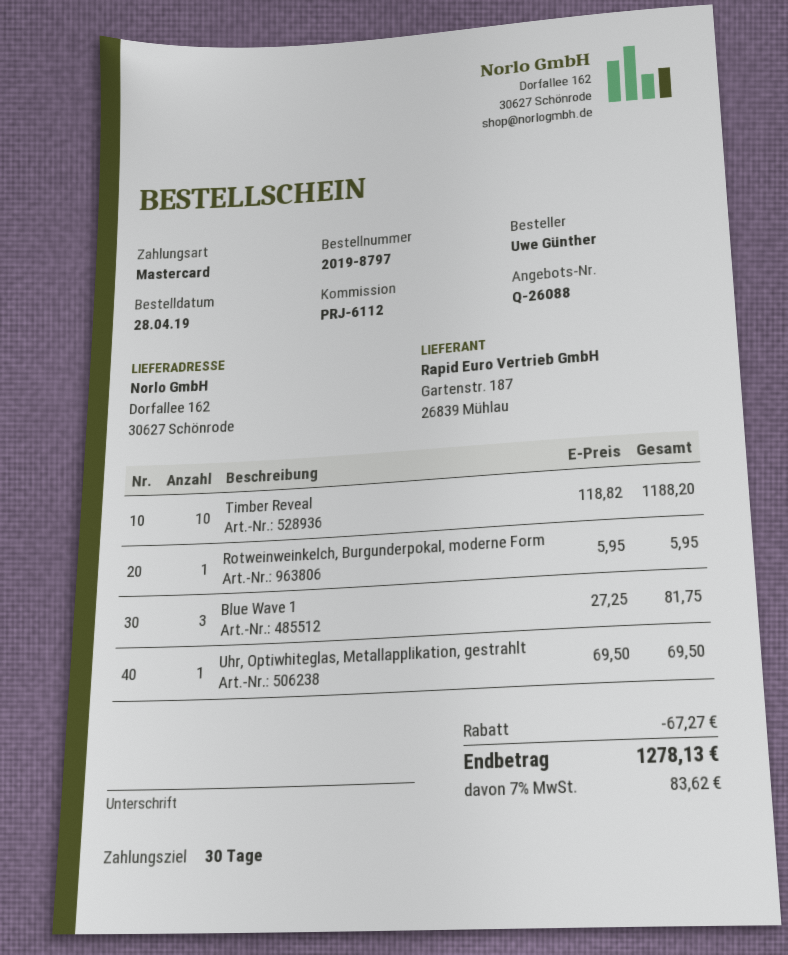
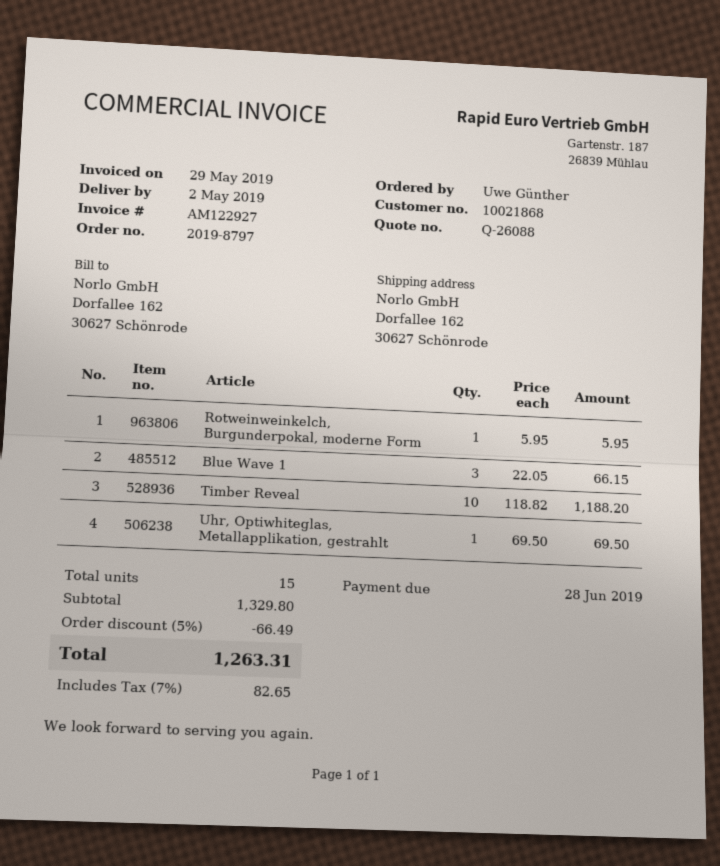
Blue Wave 1: 3 x 27.25 = 81.75 -> 3 x 22.05 = 66.15
discount: 67.27 -> 66.49
tax: 7% = 83.62 -> 7% = 82.65
total: 1278.13 -> 1263.31

